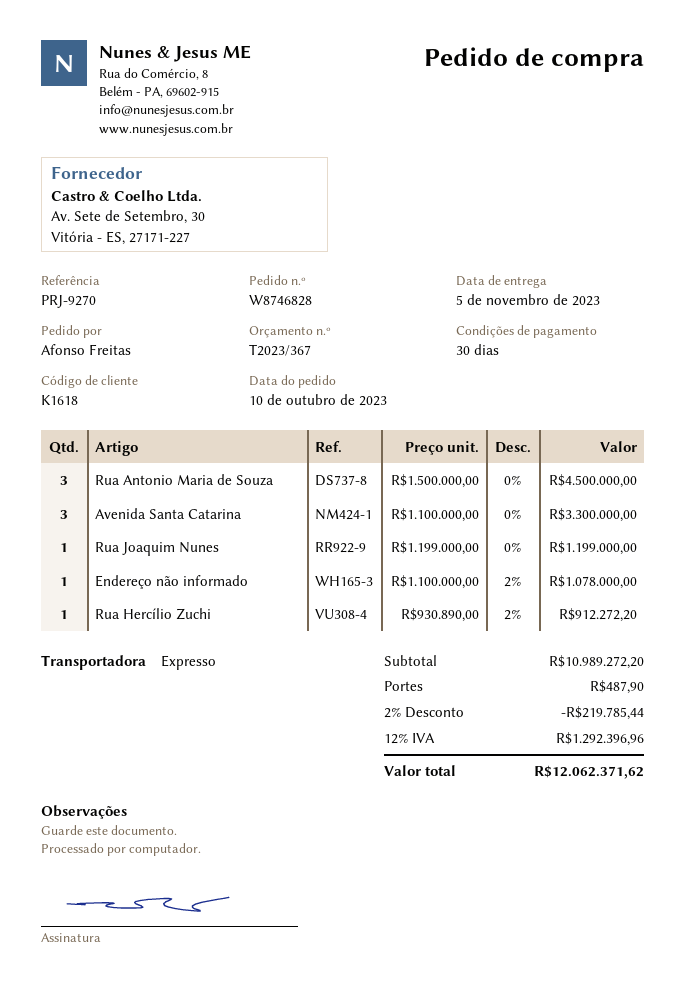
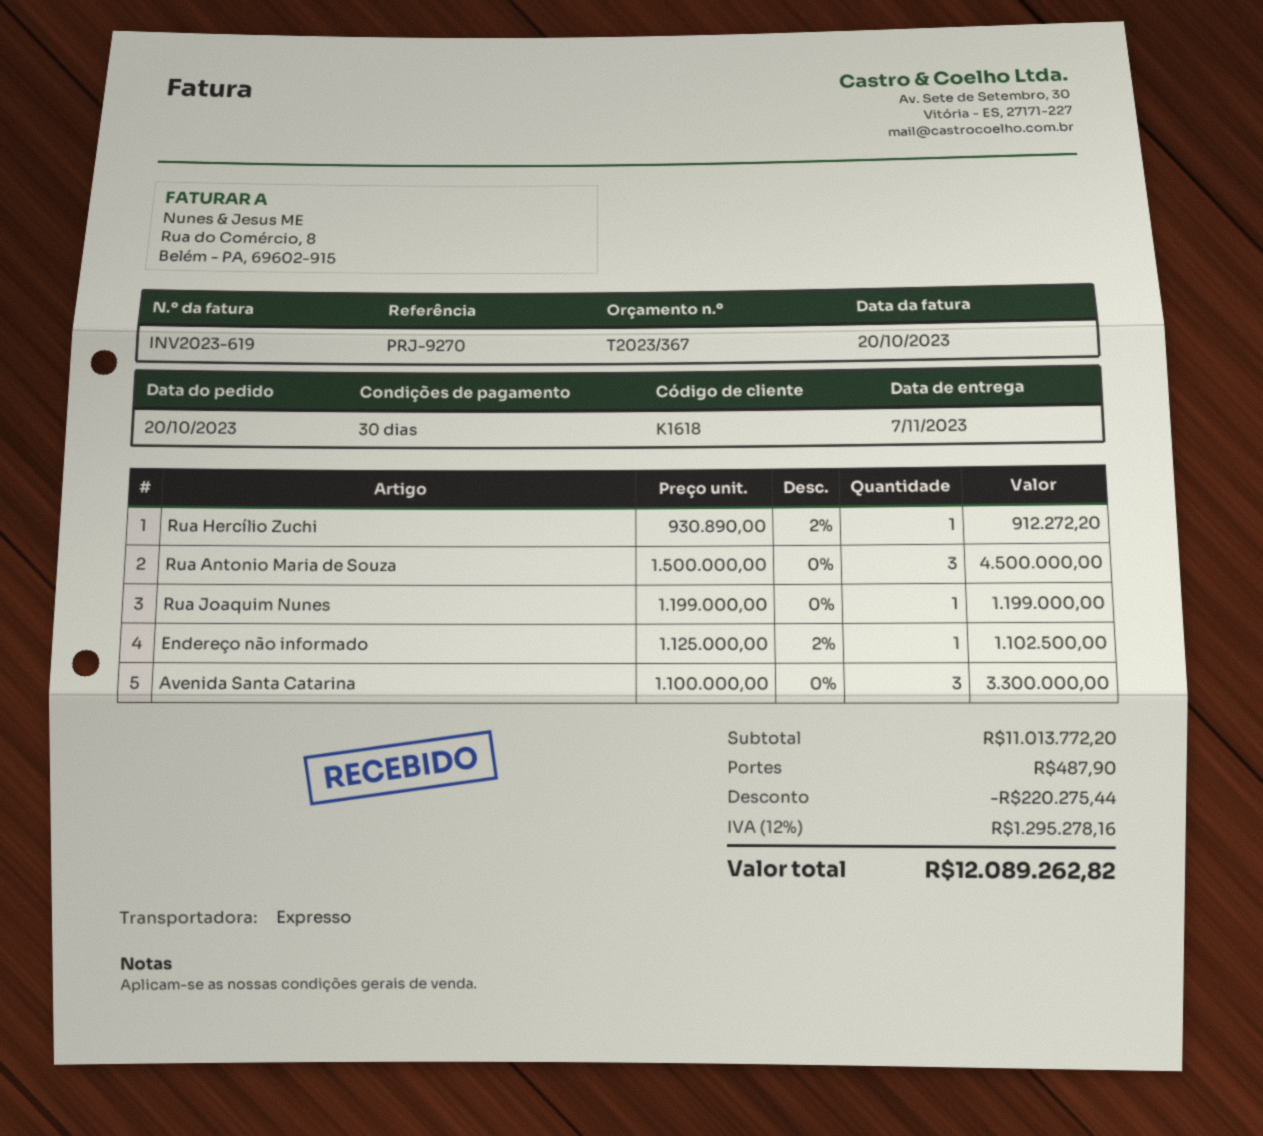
order date: 2023-10-10 -> 2023-10-20
delivery date: 2023-11-05 -> 2023-11-07
Endereço não informado: 1 x 1100000.00 - 2% = 1078000.00 -> 1 x 1125000.00 - 2% = 1102500.00
subtotal: 10989272.20 -> 11013772.20
discount: 219785.44 -> 220275.44
tax: 12% = 1292396.96 -> 12% = 1295278.16
total: 12062371.62 -> 12089262.82

